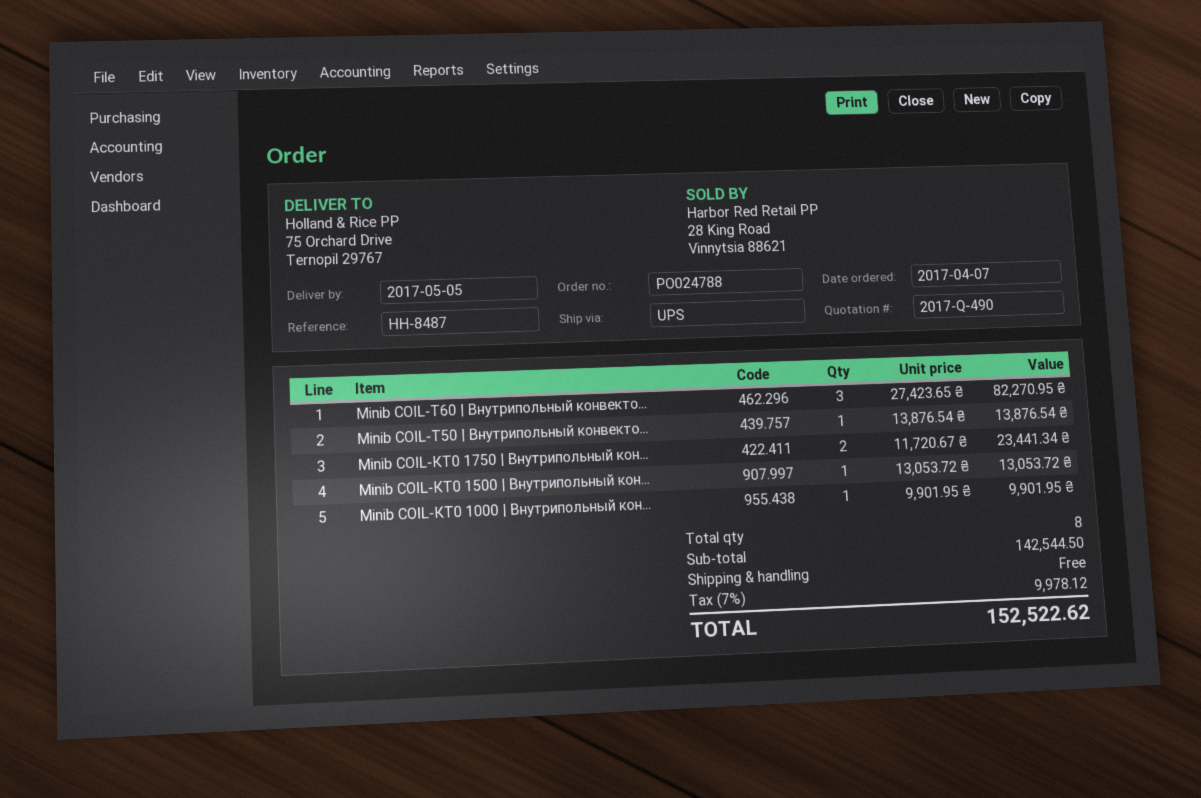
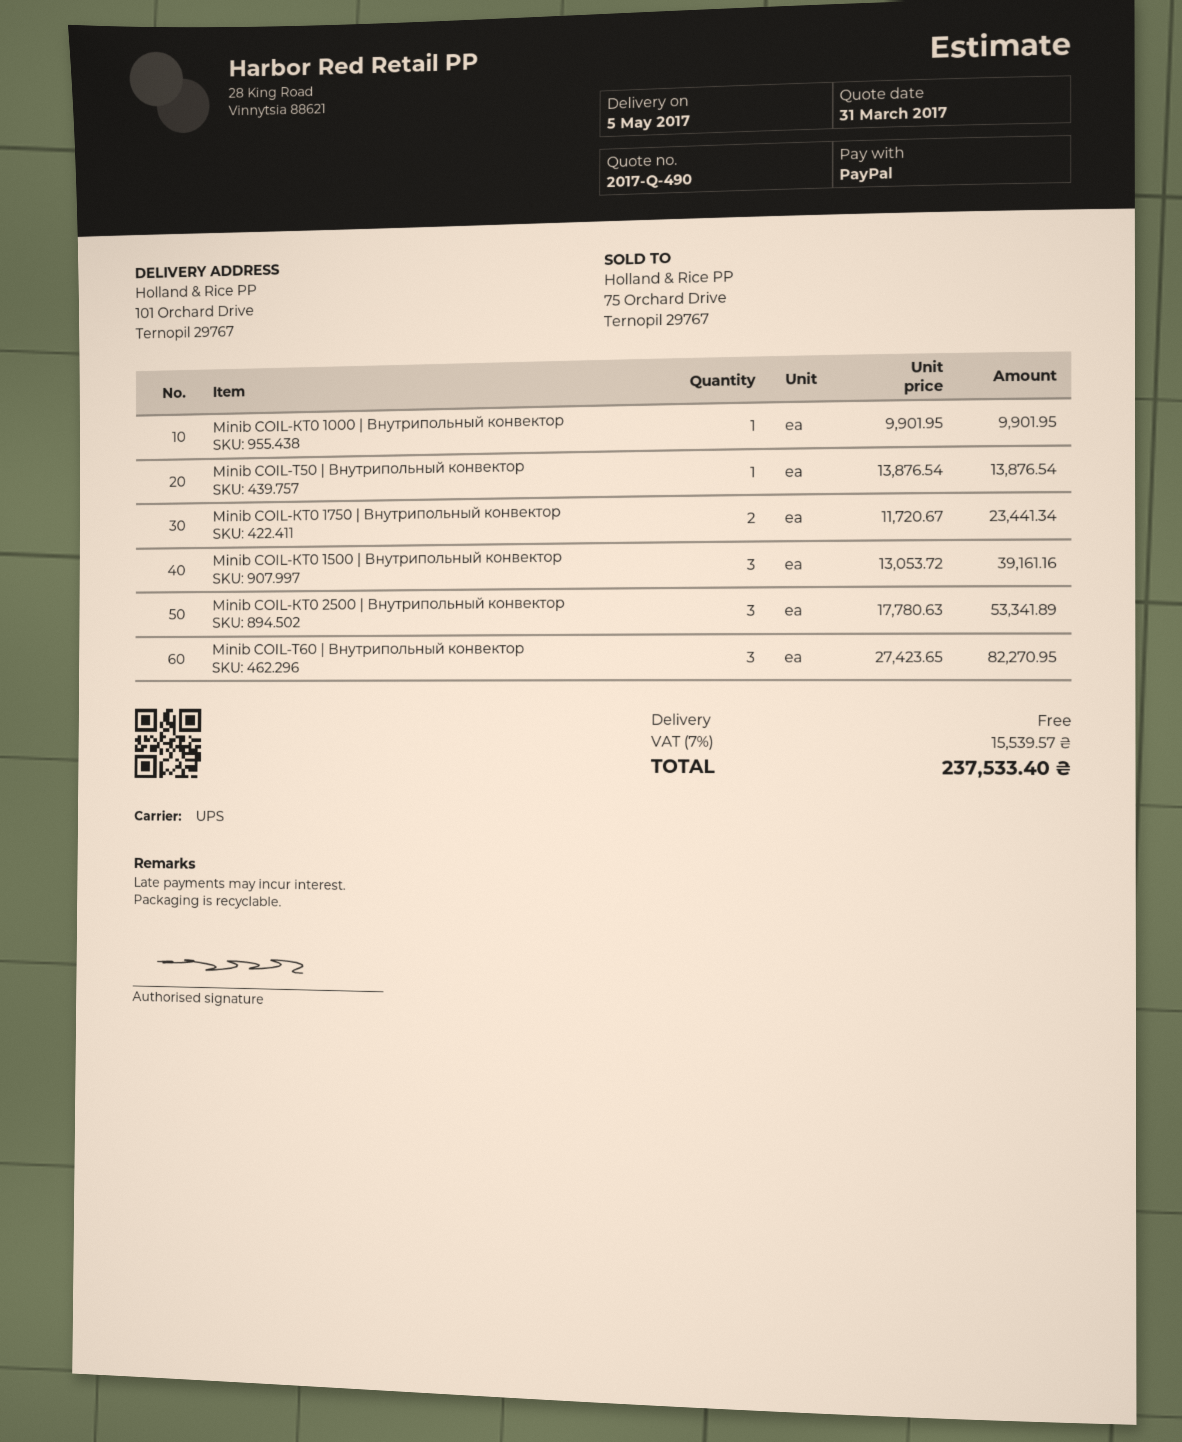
ship to: 75 Orchard Drive, Ternopil 29767 -> 101 Orchard Drive, Ternopil 29767
Minib COIL-КТ0 1500 | Внутрипольный кон...: 1 x 13053.72 = 13053.72 -> 3 x 13053.72 = 39161.16
Minib COIL-КТ0 2500 | Внутрипольный конвектор: none -> 3 x 17780.63 = 53341.89
tax: 7% = 9978.12 -> 7% = 15539.57
total: 152522.62 -> 237533.40

